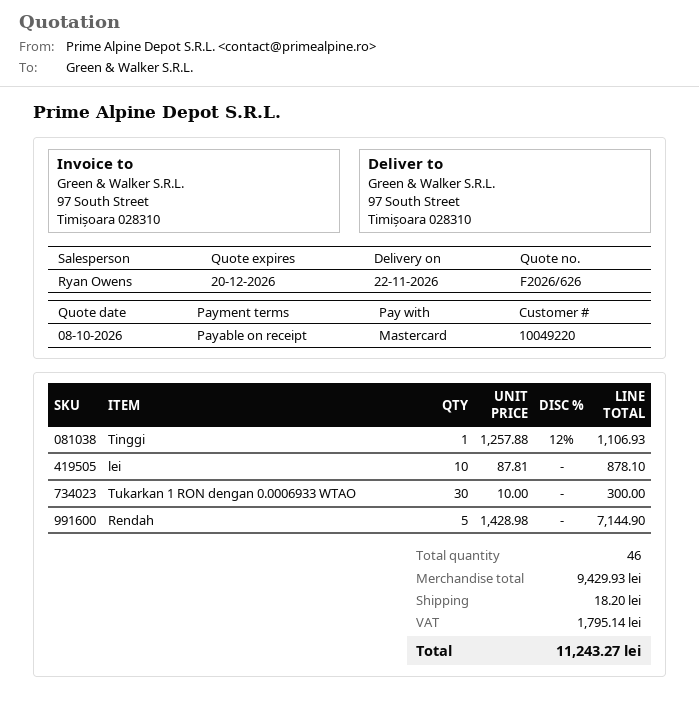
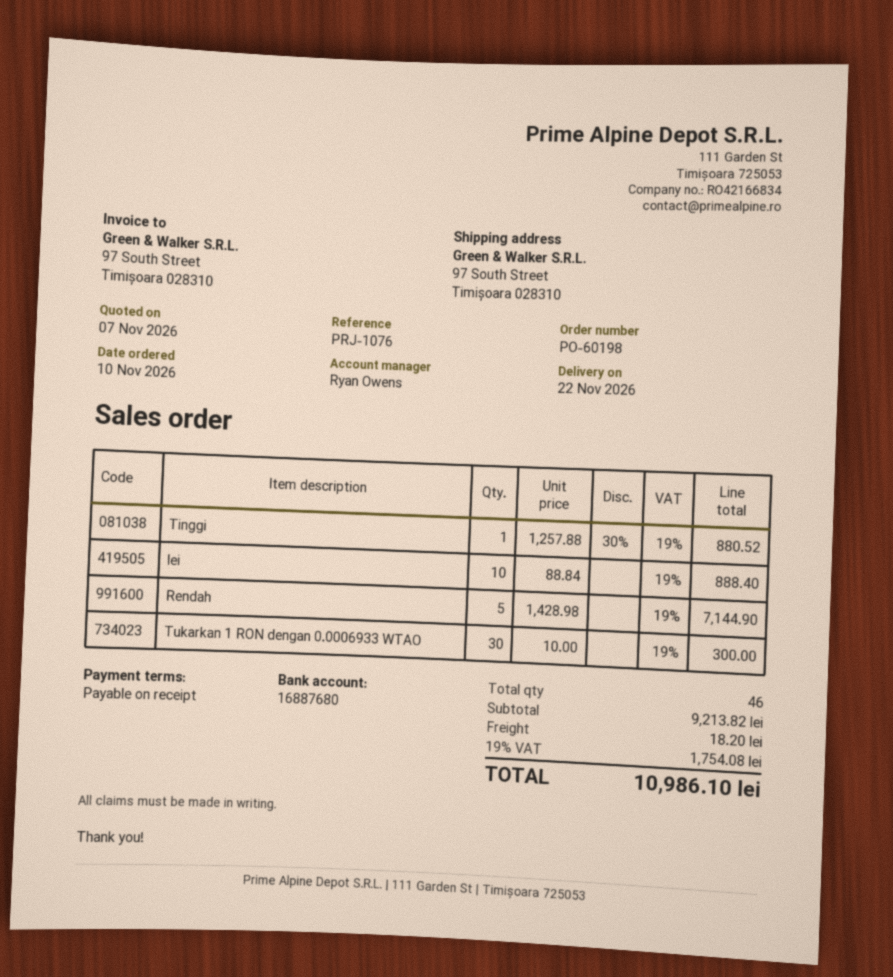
quote date: 2026-10-08 -> 2026-11-07
Tinggi: 1 x 1257.88 - 12% = 1106.93 -> 1 x 1257.88 - 30% = 880.52
lei: 10 x 87.81 = 878.10 -> 10 x 88.84 = 888.40
subtotal: 9429.93 -> 9213.82
tax: 1795.14 -> 1754.08
total: 11243.27 -> 10986.10

